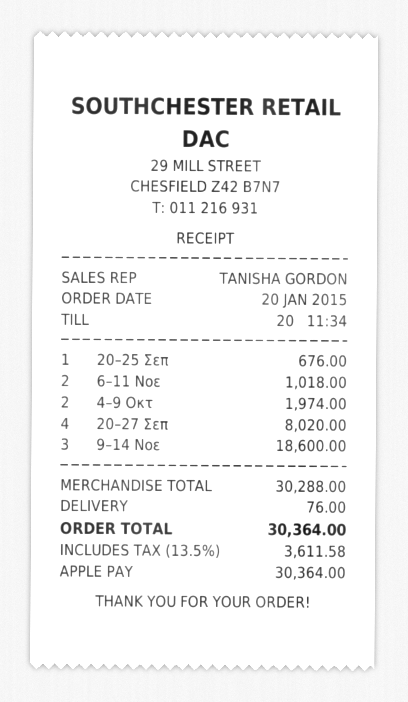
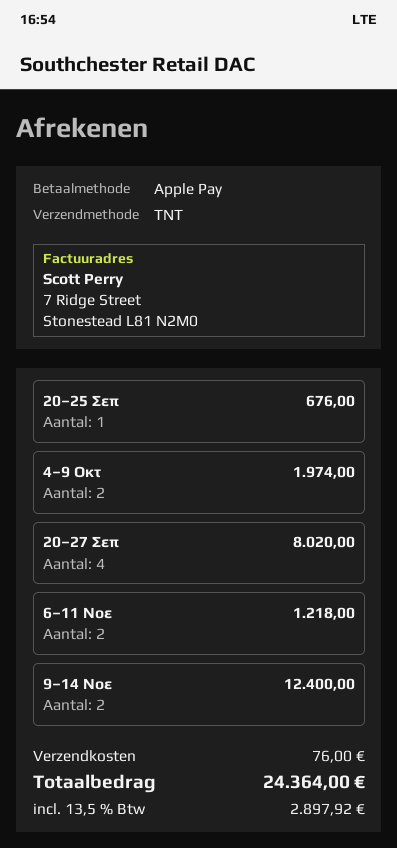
6–11 Νοε: 2 for 1018.00 -> 2 for 1218.00
9–14 Νοε: 3 for 18600.00 -> 2 for 12400.00
tax: 13.5% = 3611.58 -> 13.5% = 2897.92
total: 30364.00 -> 24364.00

